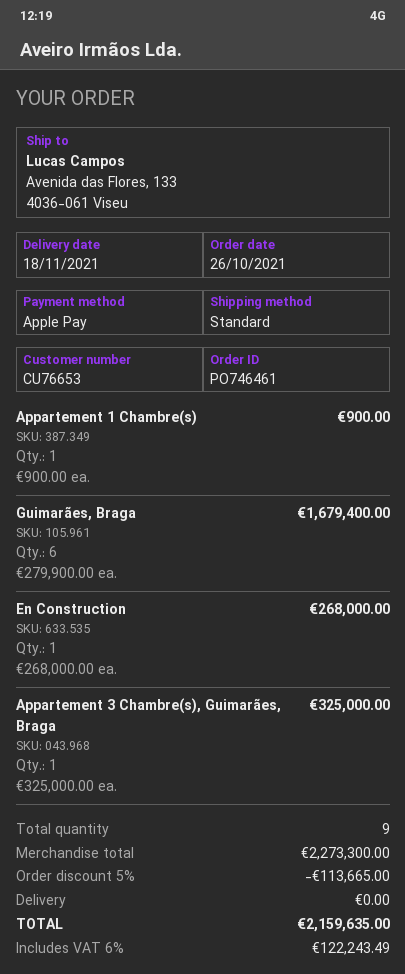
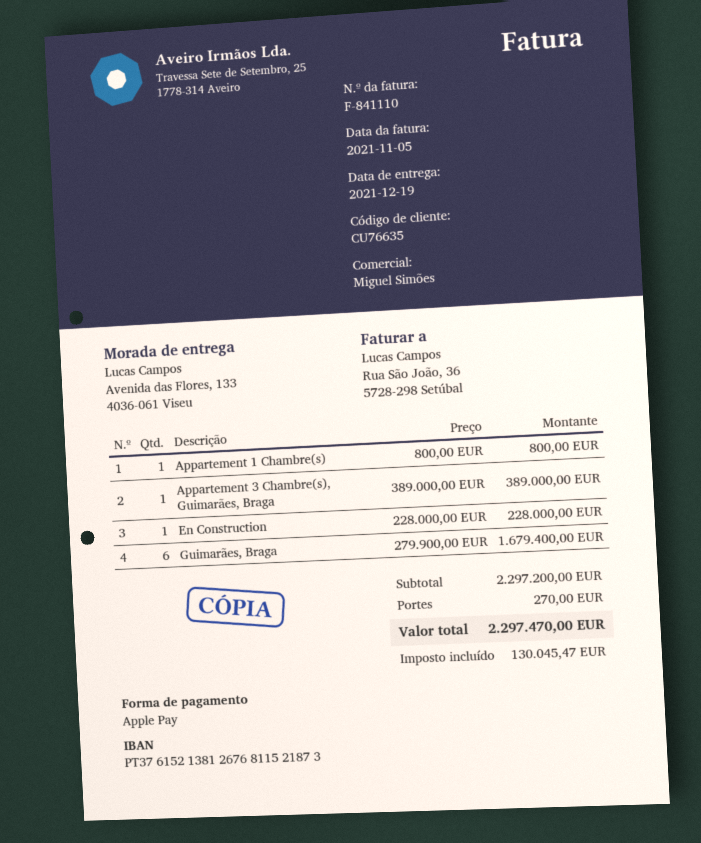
delivery date: 2021-11-18 -> 2021-12-19
customer number: CU76653 -> CU76635
Appartement 1 Chambre(s): 1 x 900.00 = 900.00 -> 1 x 800.00 = 800.00
En Construction: 1 x 268000.00 = 268000.00 -> 1 x 228000.00 = 228000.00
Appartement 3 Chambre(s), Guimarães, Braga: 1 x 325000.00 = 325000.00 -> 1 x 389000.00 = 389000.00
subtotal: 2273300.00 -> 2297200.00
discount: 5% = 113665.00 -> none
shipping: 0.00 -> 270.00
tax: 122243.49 -> 130045.47
total: 2159635.00 -> 2297470.00

